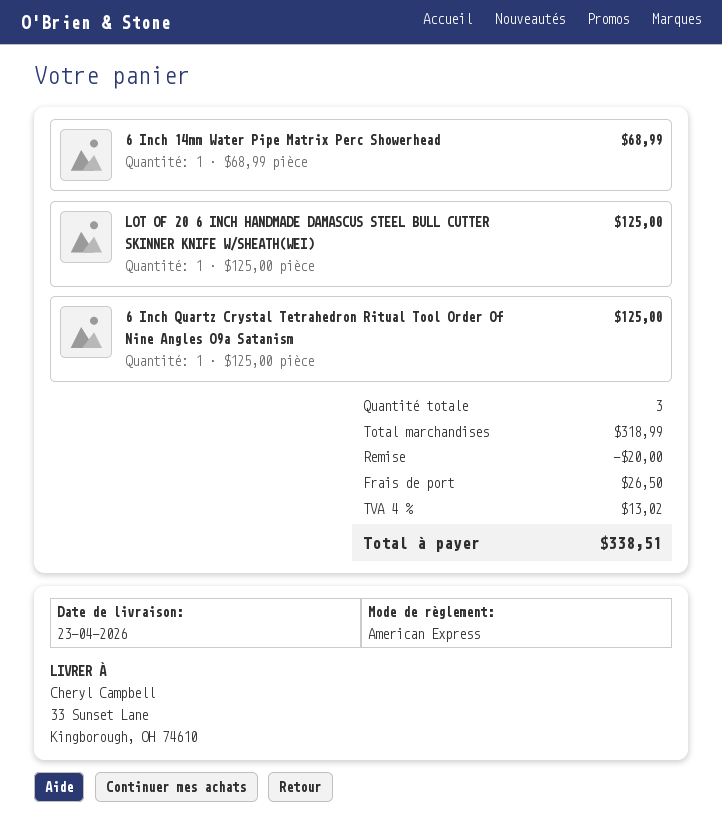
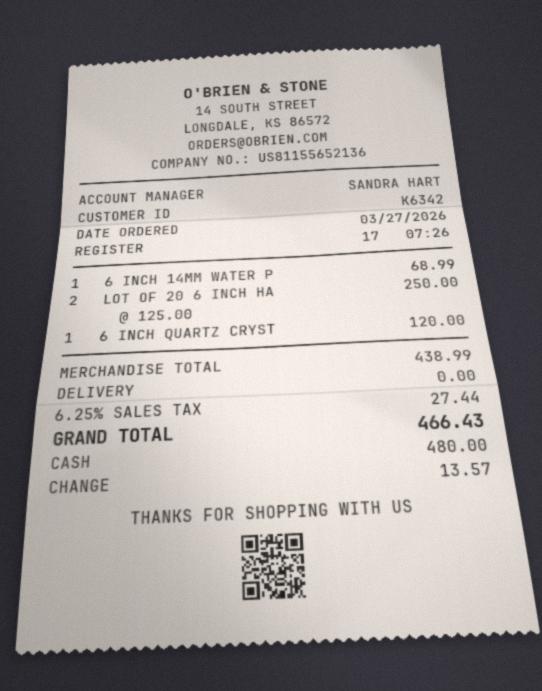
payment method: American Express -> cash
LOT OF 20 6 INCH HANDMADE DAMASCUS STEEL BULL CUTTER SKINNER KNIFE W/SHEATH(WEI): 1 x 125.00 = 125.00 -> 2 x 125.00 = 250.00
6 Inch Quartz Crystal Tetrahedron Ritual Tool Order Of Nine Angles O9a Satanism: 1 x 125.00 = 125.00 -> 1 x 120.00 = 120.00
subtotal: 318.99 -> 438.99
discount: 20.00 -> none
shipping: 26.50 -> 0.00
tax: 4% = 13.02 -> 6.25% = 27.44
total: 338.51 -> 466.43

